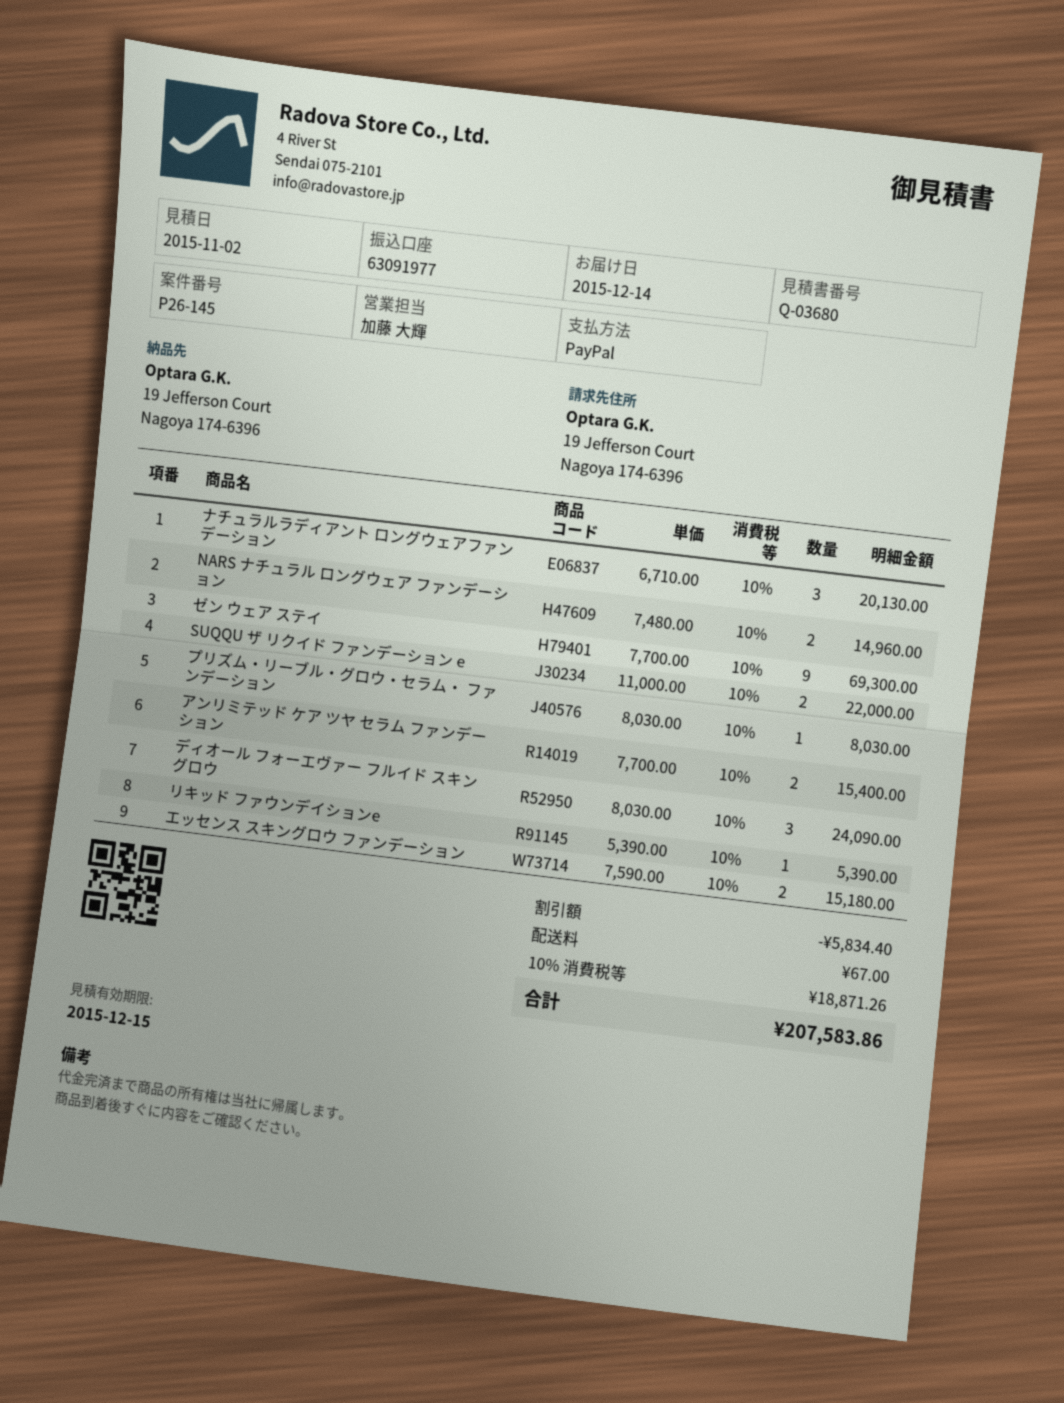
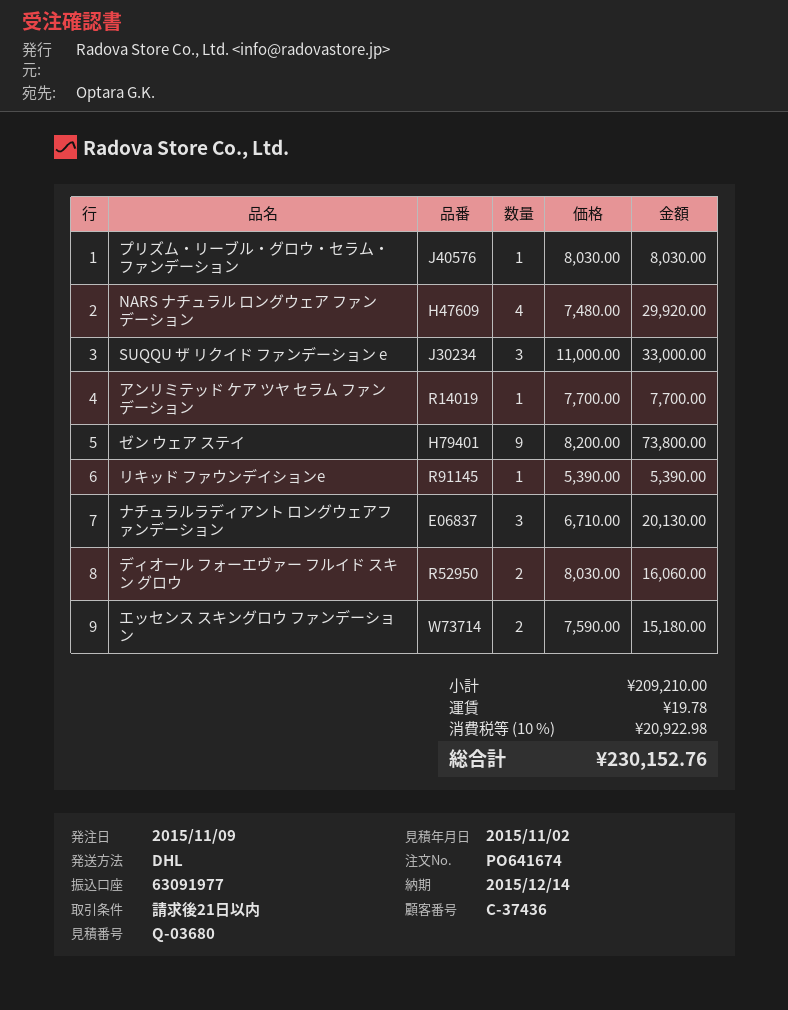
NARS ナチュラル ロングウェア ファンデーション: 2 x 7480.00 = 14960.00 -> 4 x 7480.00 = 29920.00
ゼン ウェア ステイ: 9 x 7700.00 = 69300.00 -> 9 x 8200.00 = 73800.00
SUQQU ザ リクイド ファンデーション e: 2 x 11000.00 = 22000.00 -> 3 x 11000.00 = 33000.00
アンリミテッド ケア ツヤ セラム ファンデーション: 2 x 7700.00 = 15400.00 -> 1 x 7700.00 = 7700.00
ディオール フォーエヴァー フルイド スキン グロウ: 3 x 8030.00 = 24090.00 -> 2 x 8030.00 = 16060.00
discount: 5834.40 -> none
shipping: 67.00 -> 19.78
tax: 10% = 18871.26 -> 10% = 20922.98
total: 207583.86 -> 230152.76

